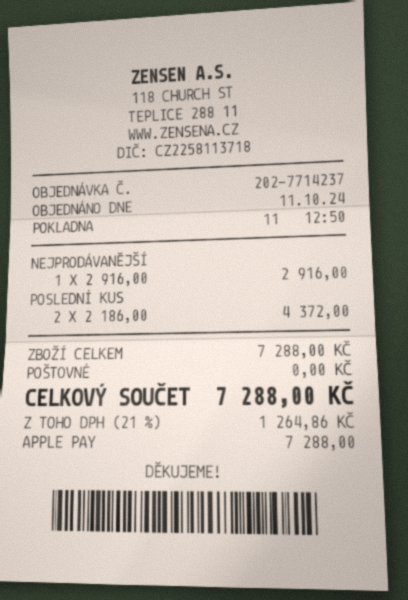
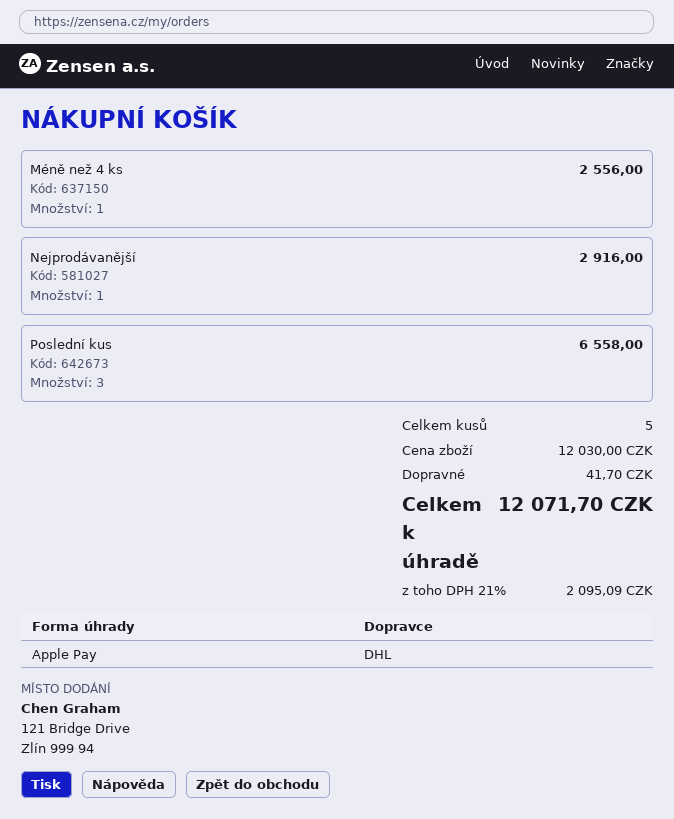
POSLEDNÍ KUS: 2 for 4372.00 -> 3 for 6558.00
Méně než 4 ks: none -> 1 for 2556.00
subtotal: 7288.00 -> 12030.00
shipping: 0.00 -> 41.70
tax: 21% = 1264.86 -> 21% = 2095.09
total: 7288.00 -> 12071.70

